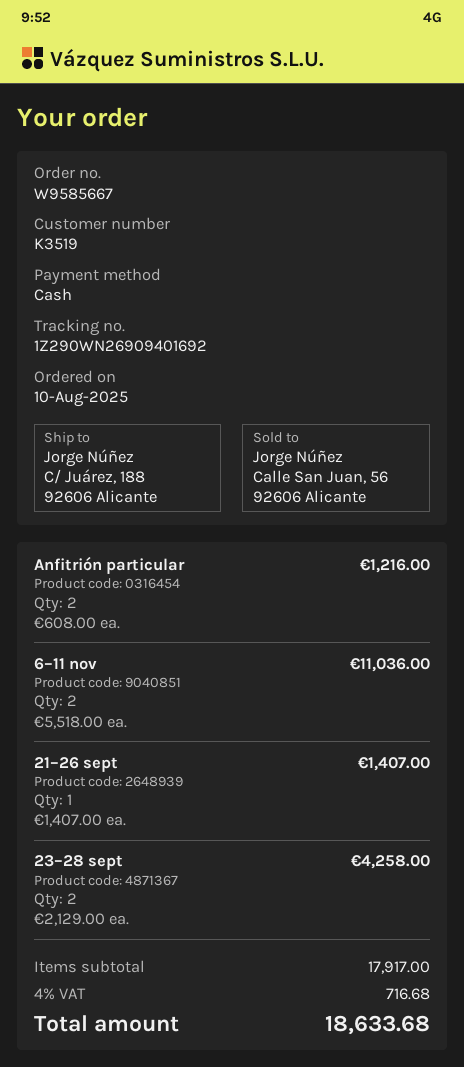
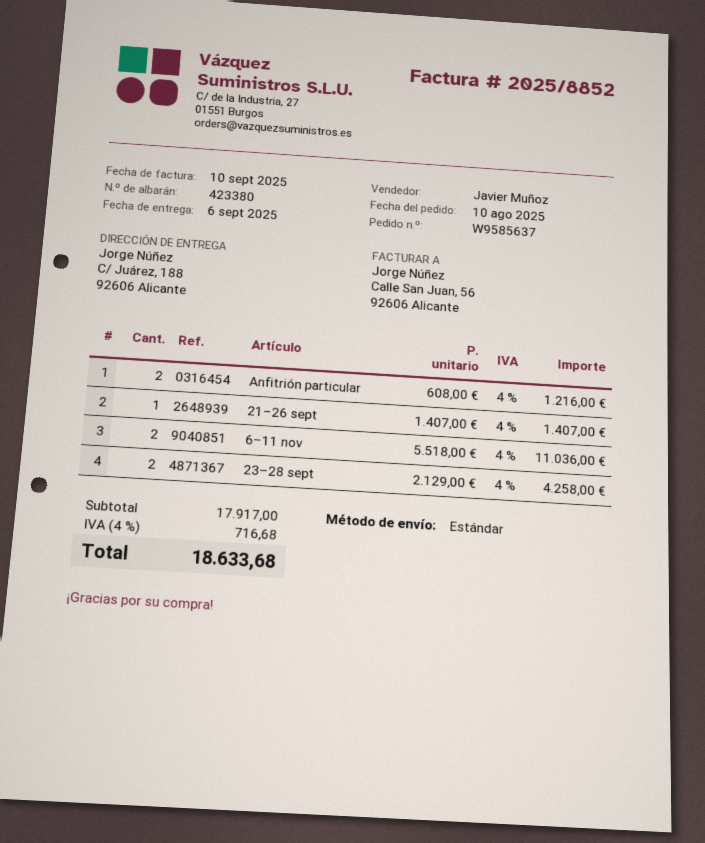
order number: W9585667 -> W9585637

